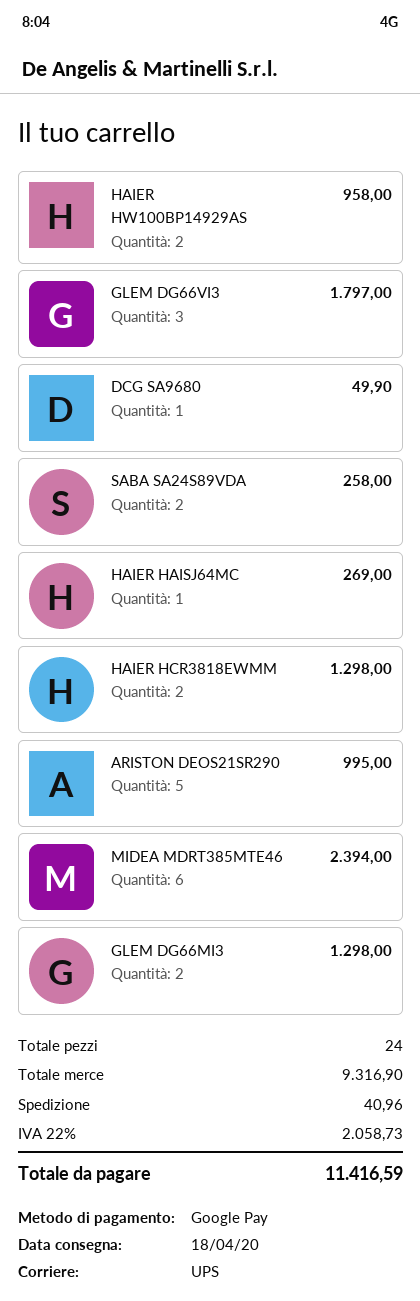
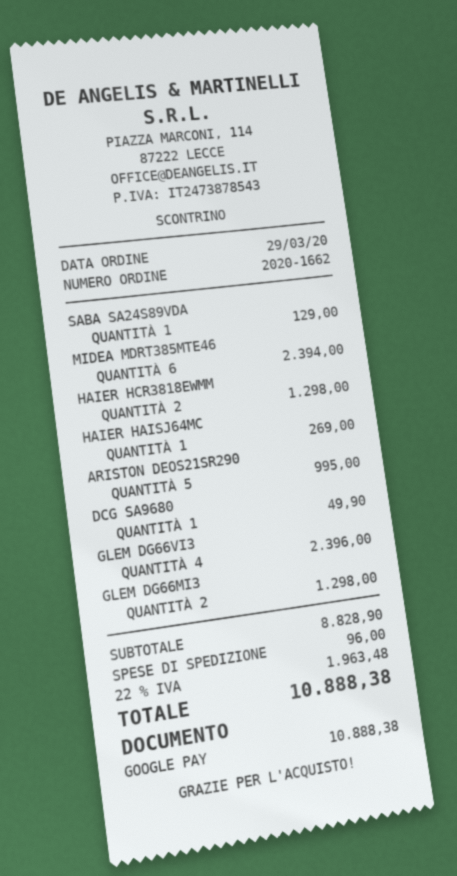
HAIER HW100BP14929AS: 2 for 958.00 -> none
GLEM DG66VI3: 3 for 1797.00 -> 4 for 2396.00
SABA SA24S89VDA: 2 for 258.00 -> 1 for 129.00
subtotal: 9316.90 -> 8828.90
shipping: 40.96 -> 96.00
tax: 22% = 2058.73 -> 22% = 1963.48
total: 11416.59 -> 10888.38

